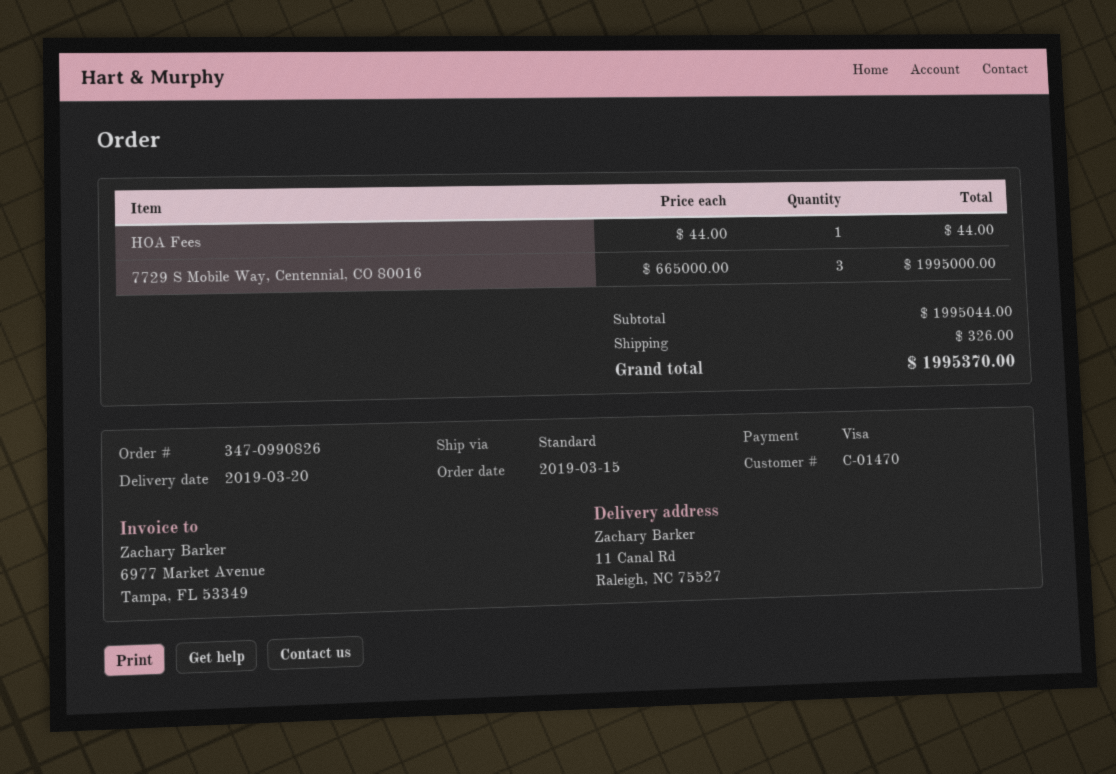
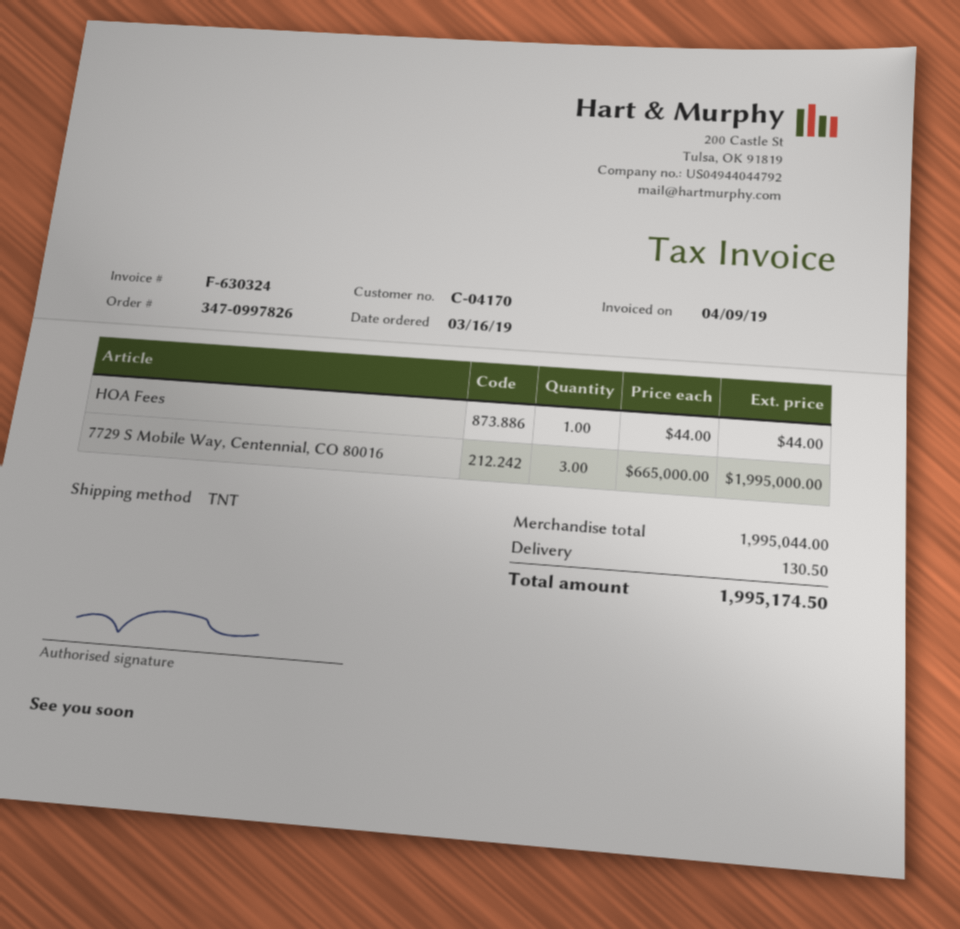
order number: 347-0990826 -> 347-0997826
order date: 2019-03-15 -> 2019-03-16
customer number: C-01470 -> C-04170
shipping method: standard -> TNT
shipping: 326.00 -> 130.50
total: 1995370.00 -> 1995174.50

